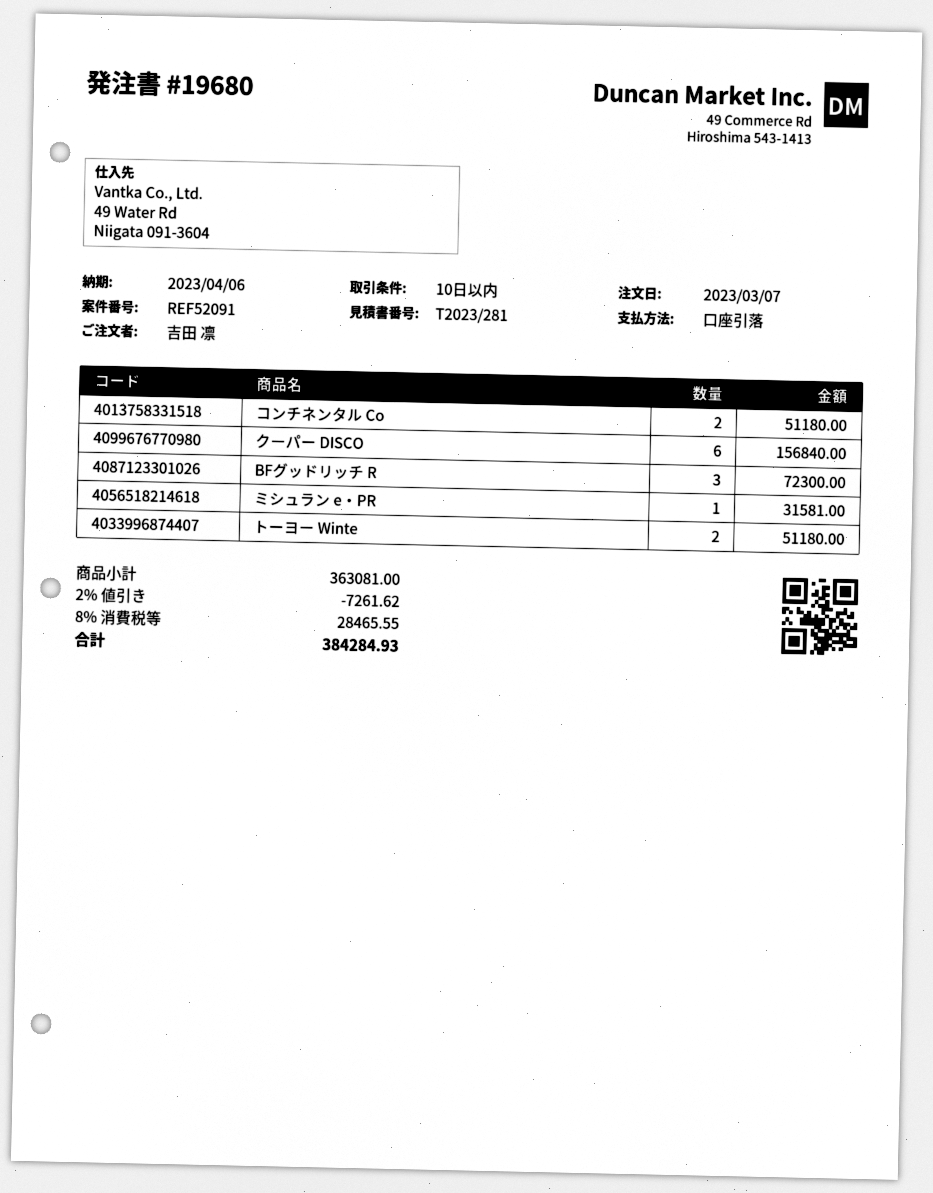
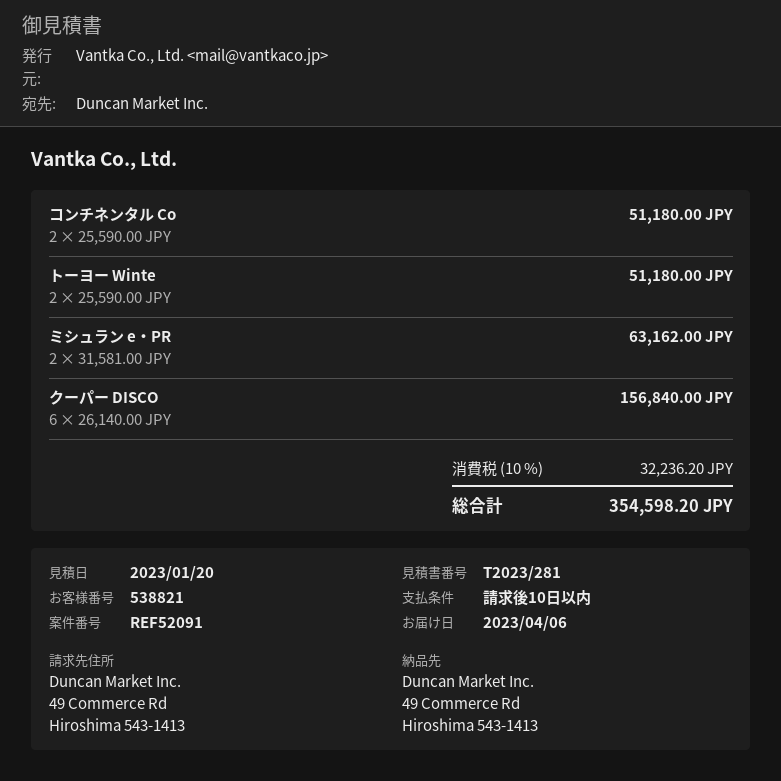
BFグッドリッチ R: 3 for 72300.00 -> none
ミシュラン e・PR: 1 for 31581.00 -> 2 for 63162.00
discount: 2% = 7261.62 -> none
tax: 8% = 28465.55 -> 10% = 32236.20
total: 384284.93 -> 354598.20

